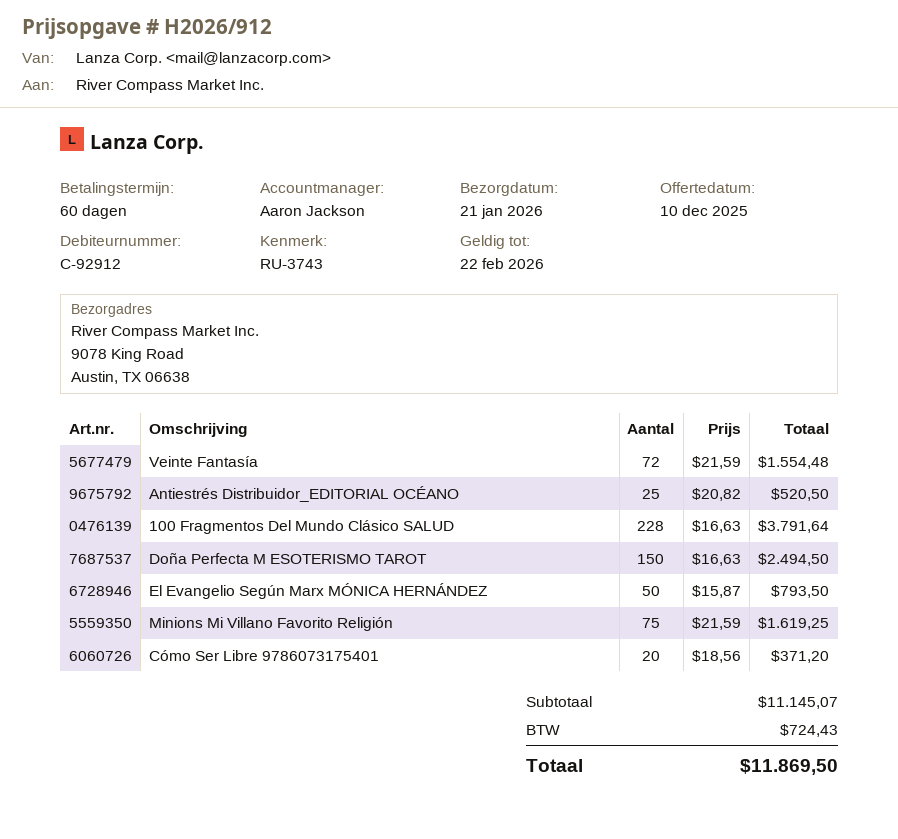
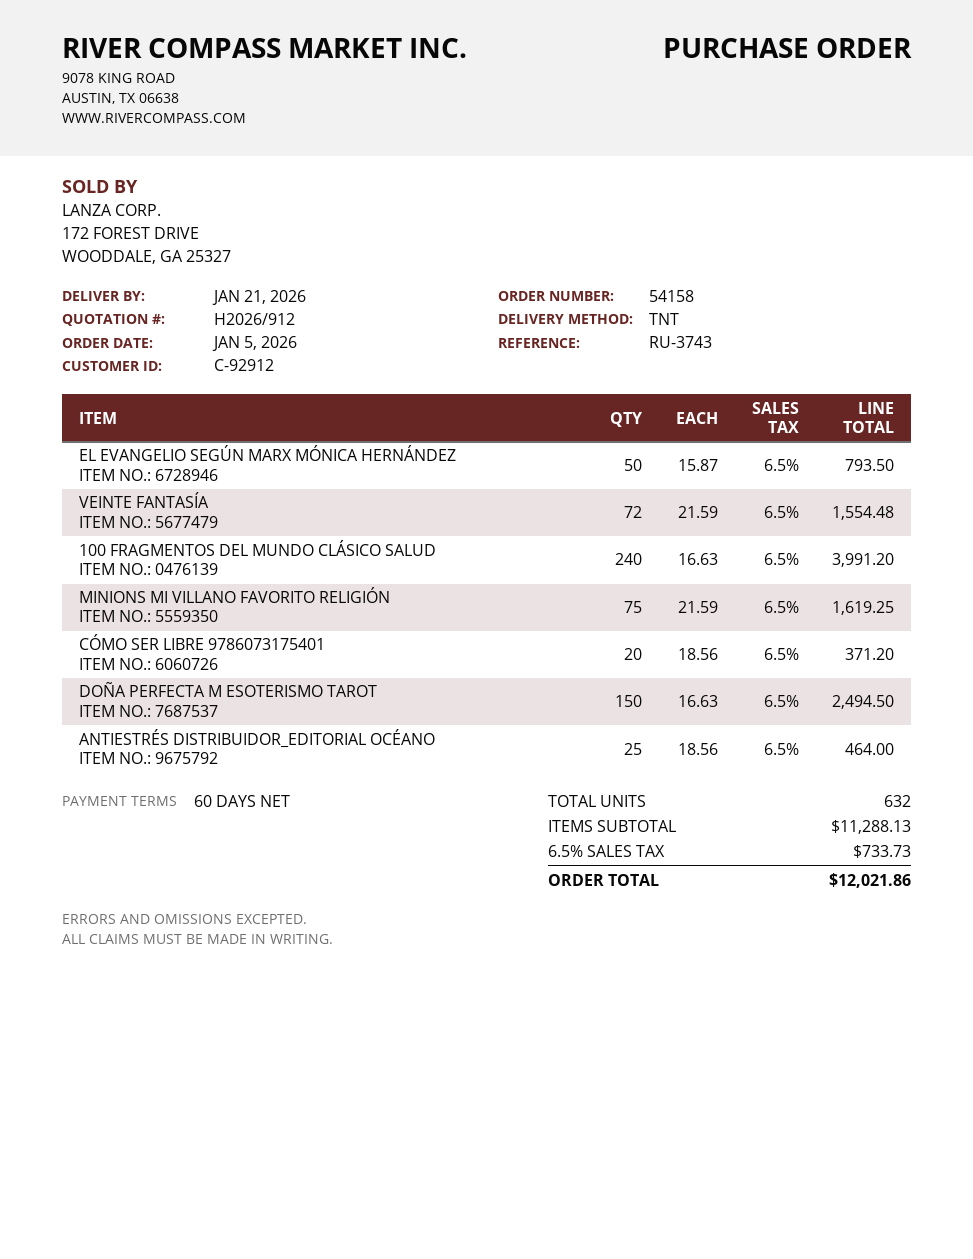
Antiestrés Distribuidor_EDITORIAL OCÉANO: 25 x 20.82 = 520.50 -> 25 x 18.56 = 464.00
100 Fragmentos Del Mundo Clásico SALUD: 228 x 16.63 = 3791.64 -> 240 x 16.63 = 3991.20
subtotal: 11145.07 -> 11288.13
tax: 724.43 -> 733.73
total: 11869.50 -> 12021.86

